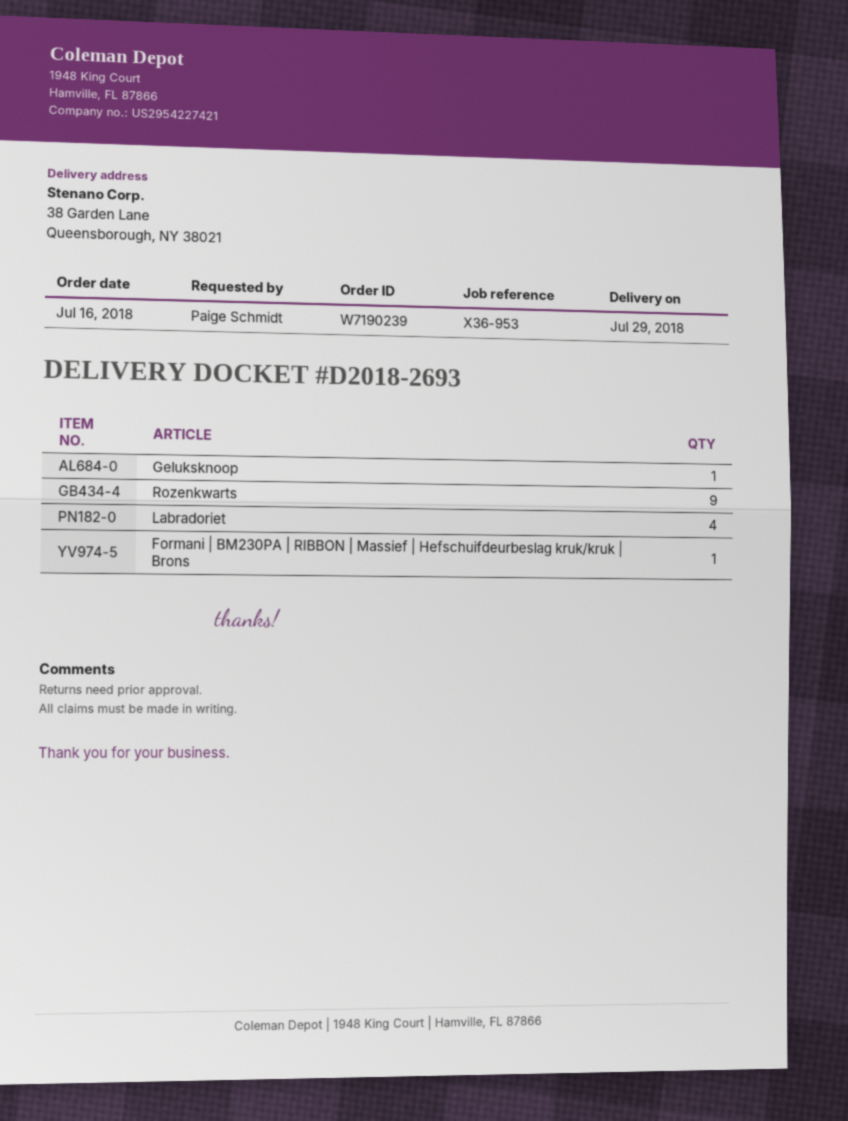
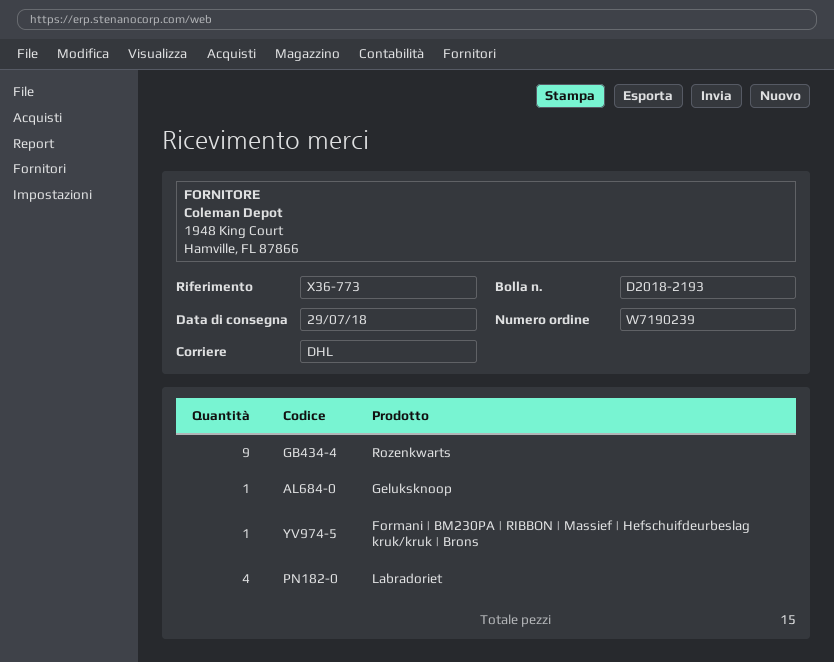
delivery note number: D2018-2693 -> D2018-2193
reference: X36-953 -> X36-773

